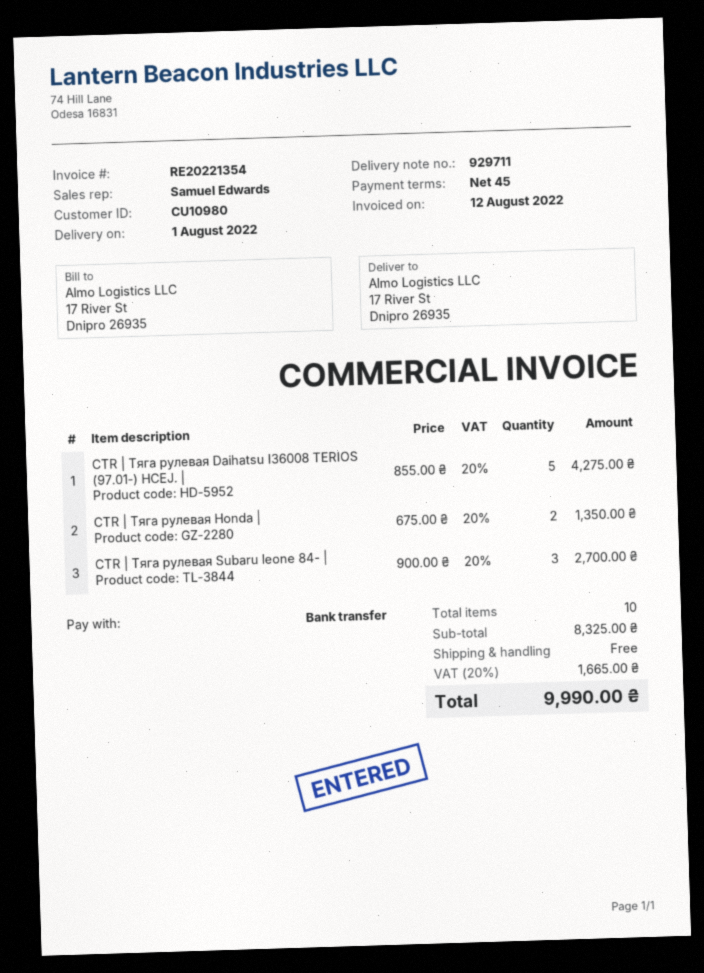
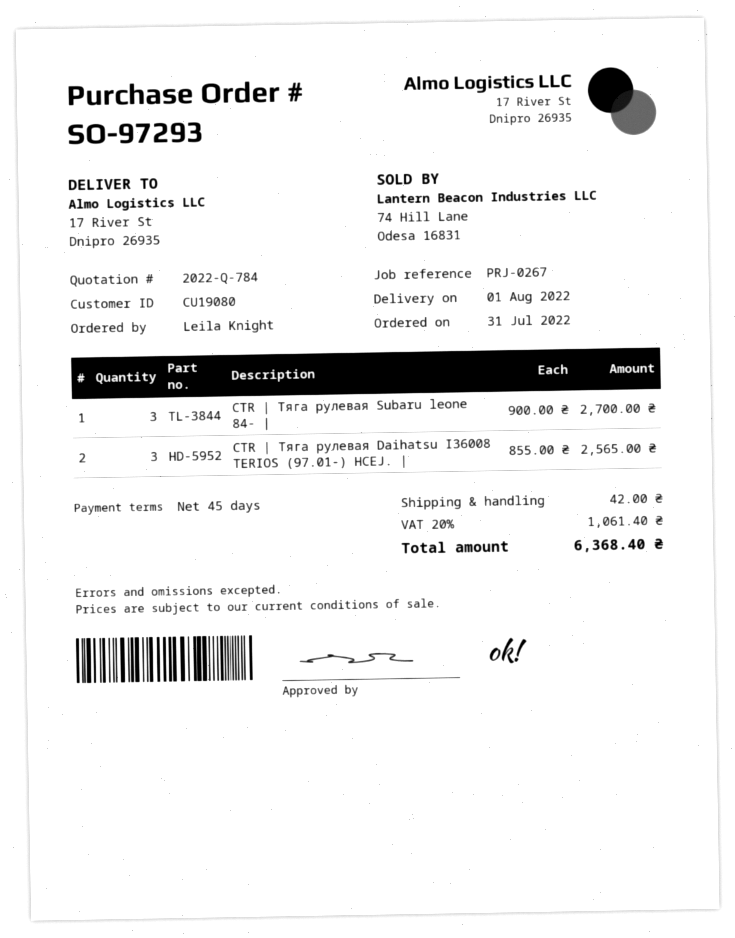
customer number: CU10980 -> CU19080
CTR | Тяга рулевая Daihatsu I36008 TERIOS (97.01-) HCEJ. |: 5 x 855.00 = 4275.00 -> 3 x 855.00 = 2565.00
CTR | Тяга рулевая Honda |: 2 x 675.00 = 1350.00 -> none
shipping: 0.00 -> 42.00
tax: 20% = 1665.00 -> 20% = 1061.40
total: 9990.00 -> 6368.40

